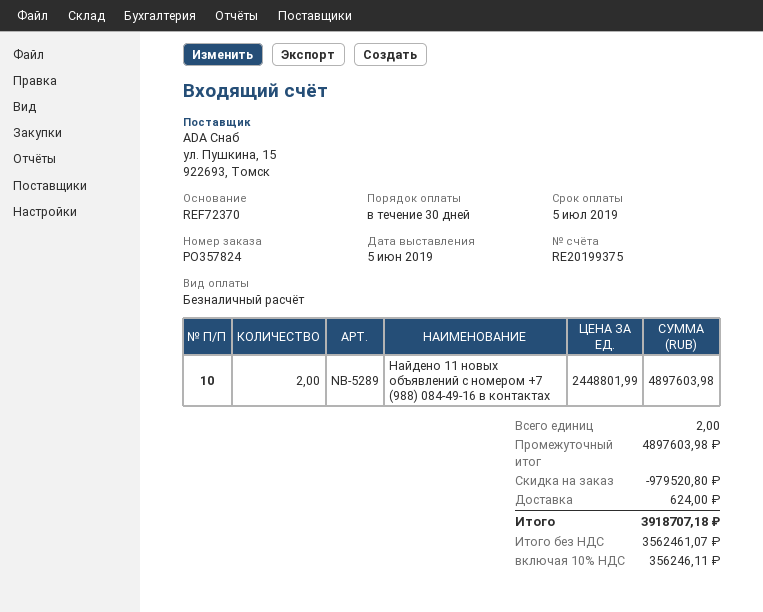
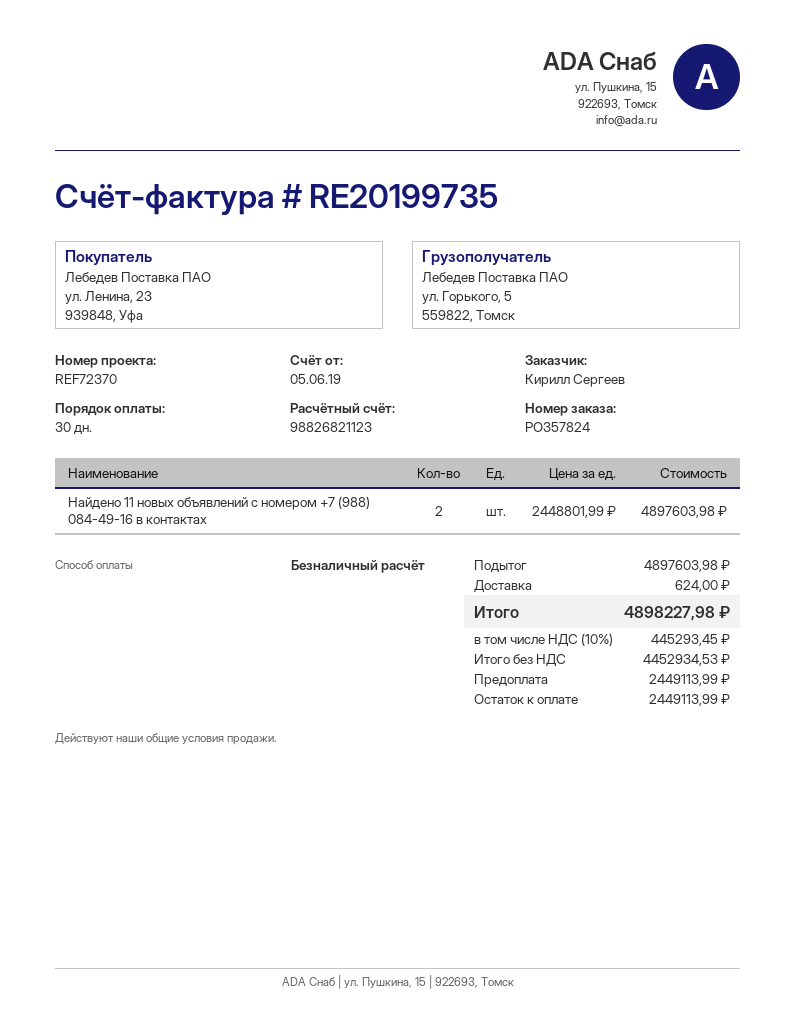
invoice number: RE20199375 -> RE20199735
discount: 979520.80 -> none
net: 3562461.07 -> 4452934.53
tax: 10% = 356246.11 -> 10% = 445293.45
total: 3918707.18 -> 4898227.98

